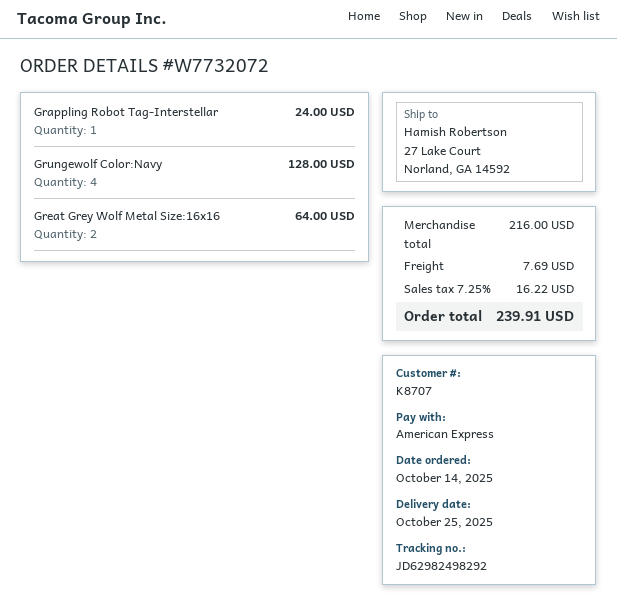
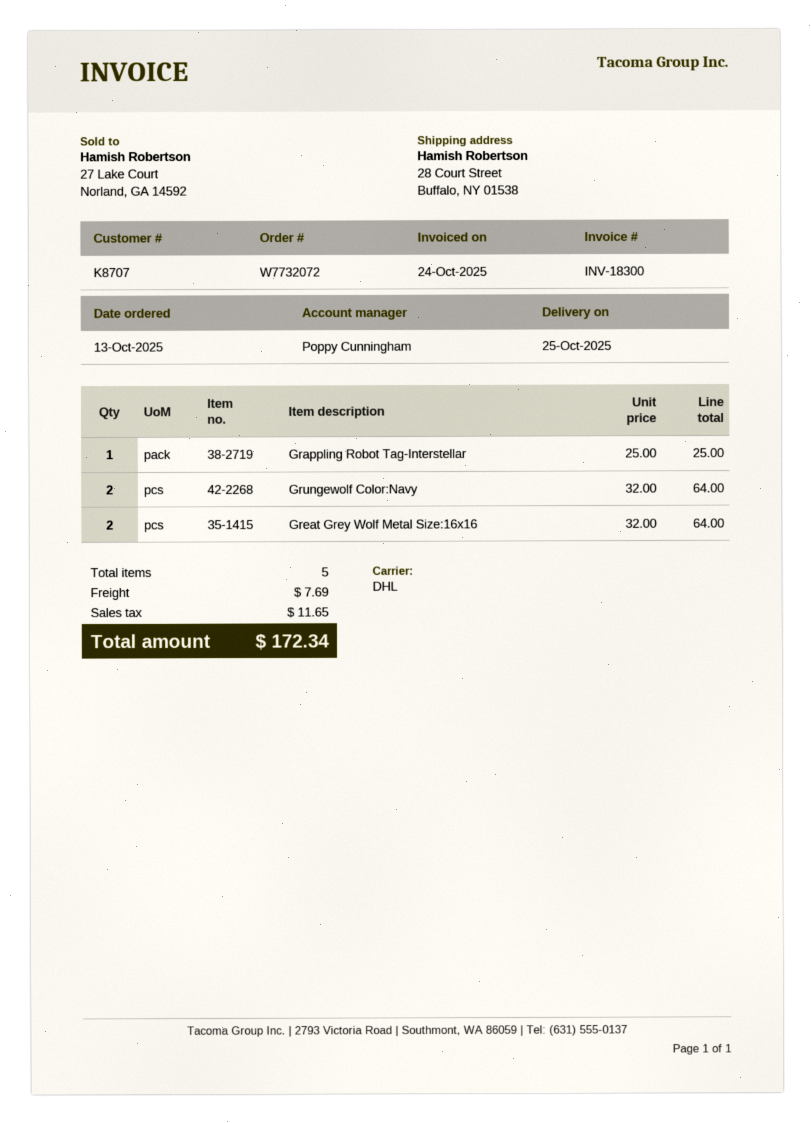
order date: 2025-10-14 -> 2025-10-13
ship to: 27 Lake Court, Norland, GA 14592 -> 28 Court Street, Buffalo, NY 01538
Grappling Robot Tag-Interstellar: 1 for 24.00 -> 1 for 25.00
Grungewolf Color:Navy: 4 for 128.00 -> 2 for 64.00
tax: 16.22 -> 11.65
total: 239.91 -> 172.34

